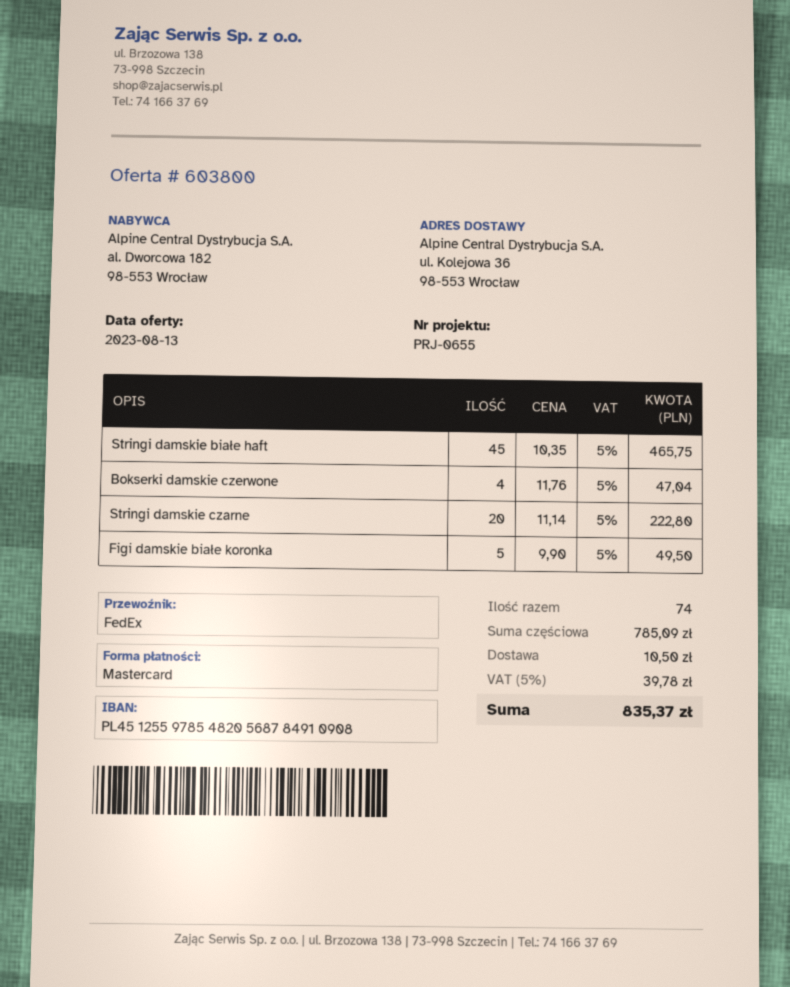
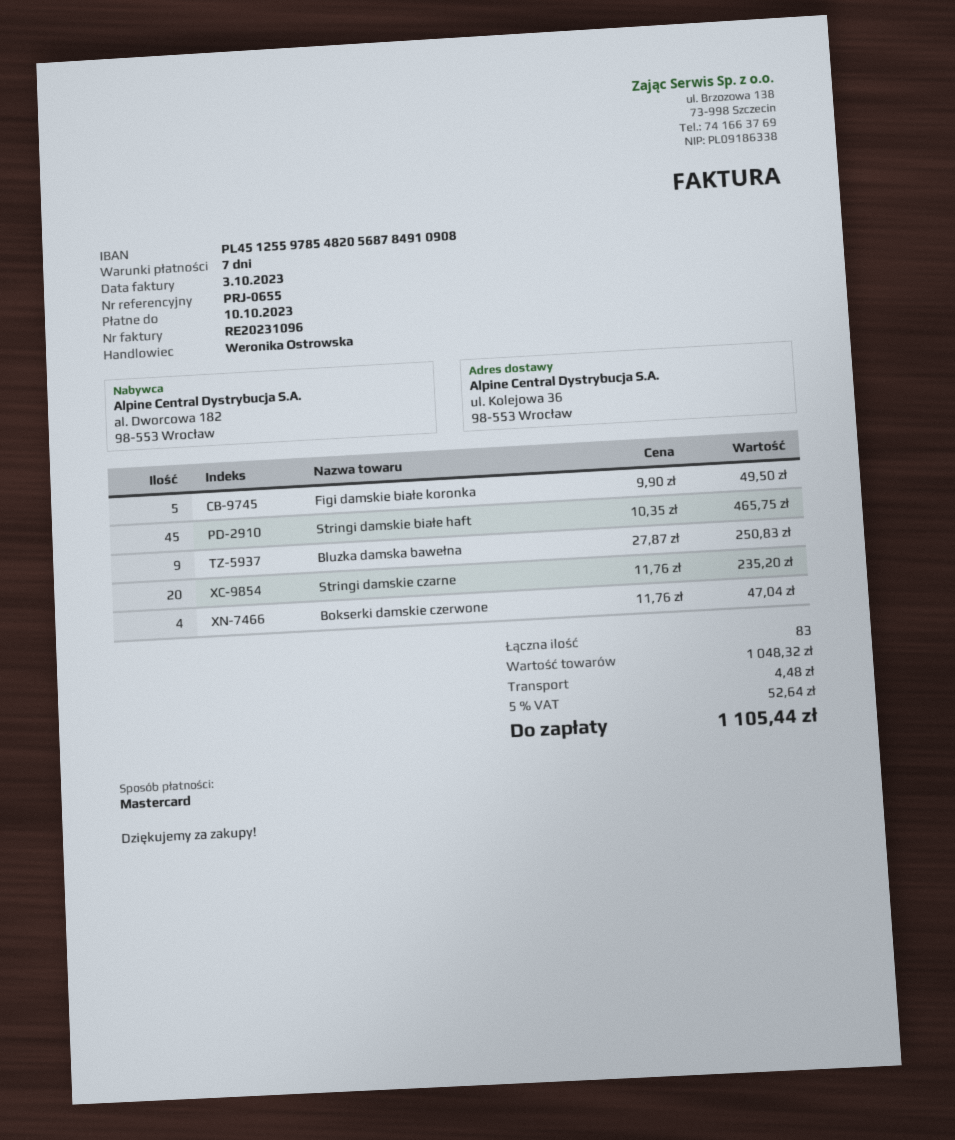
Stringi damskie czarne: 20 x 11.14 = 222.80 -> 20 x 11.76 = 235.20
Bluzka damska bawełna: none -> 9 x 27.87 = 250.83
total quantity: 74 -> 83
subtotal: 785.09 -> 1048.32
shipping: 10.50 -> 4.48
tax: 5% = 39.78 -> 5% = 52.64
total: 835.37 -> 1105.44

